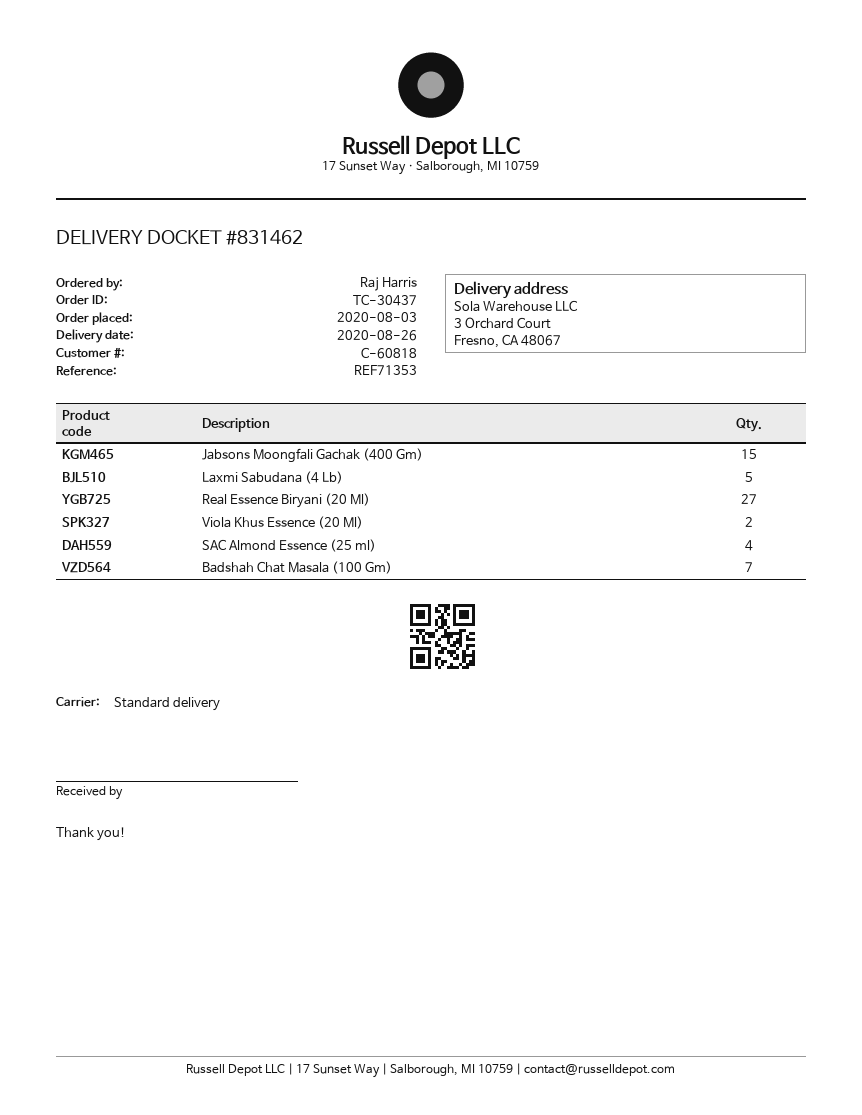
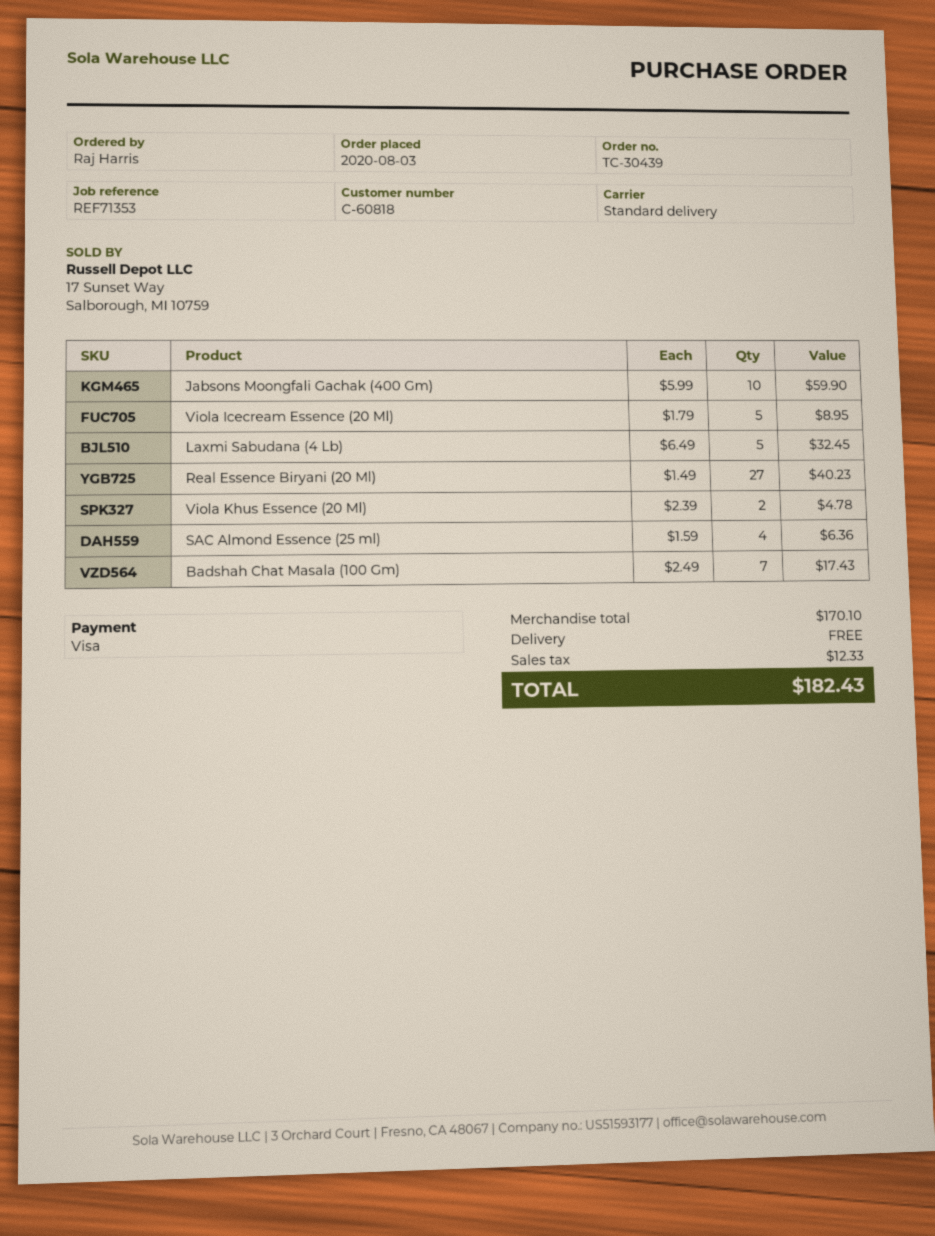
order number: TC-30437 -> TC-30439
Jabsons Moongfali Gachak (400 Gm): 15 -> 10
Viola Icecream Essence (20 Ml): none -> 5

